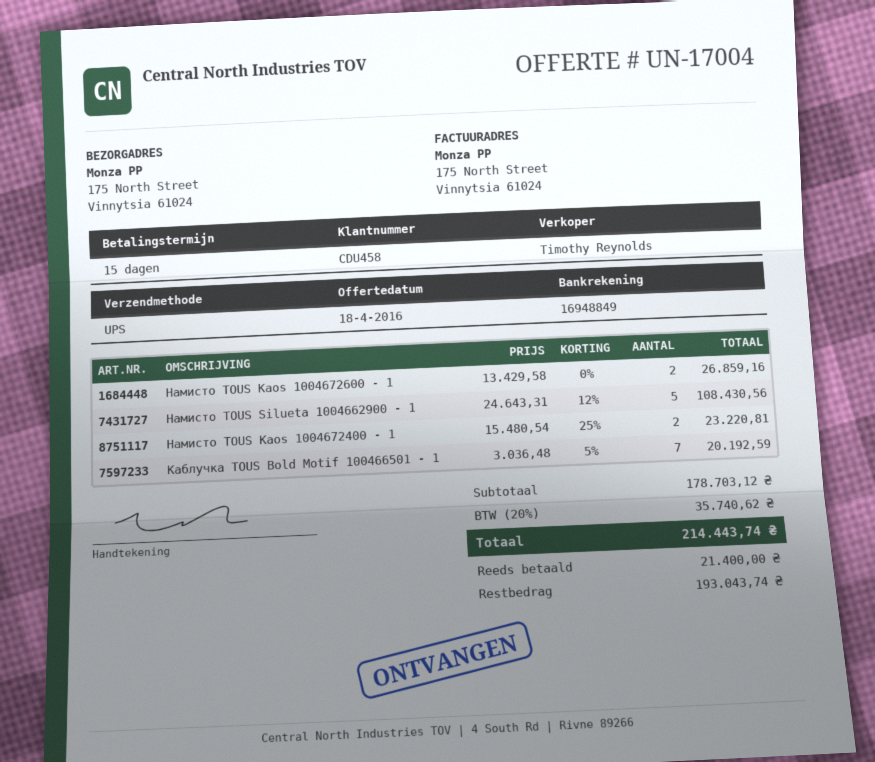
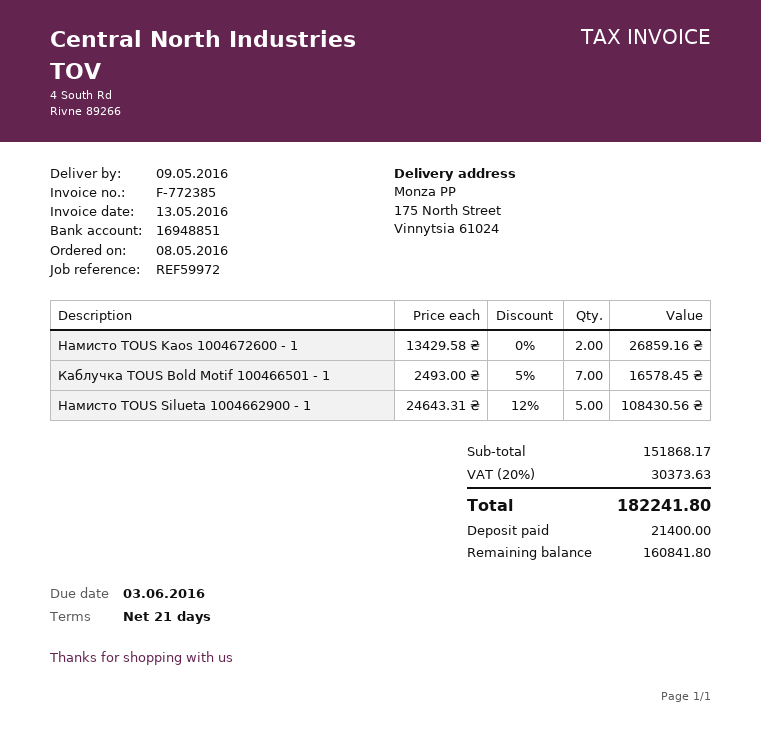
payment terms: 15 days -> 21 days
bank account: 16948849 -> 16948851
Намисто TOUS Kaos 1004672400 - 1: 2 x 15480.54 - 25% = 23220.81 -> none
Каблучка TOUS Bold Motif 100466501 - 1: 7 x 3036.48 - 5% = 20192.59 -> 7 x 2493.00 - 5% = 16578.45
subtotal: 178703.12 -> 151868.17
tax: 20% = 35740.62 -> 20% = 30373.63
total: 214443.74 -> 182241.80
balance: 193043.74 -> 160841.80

